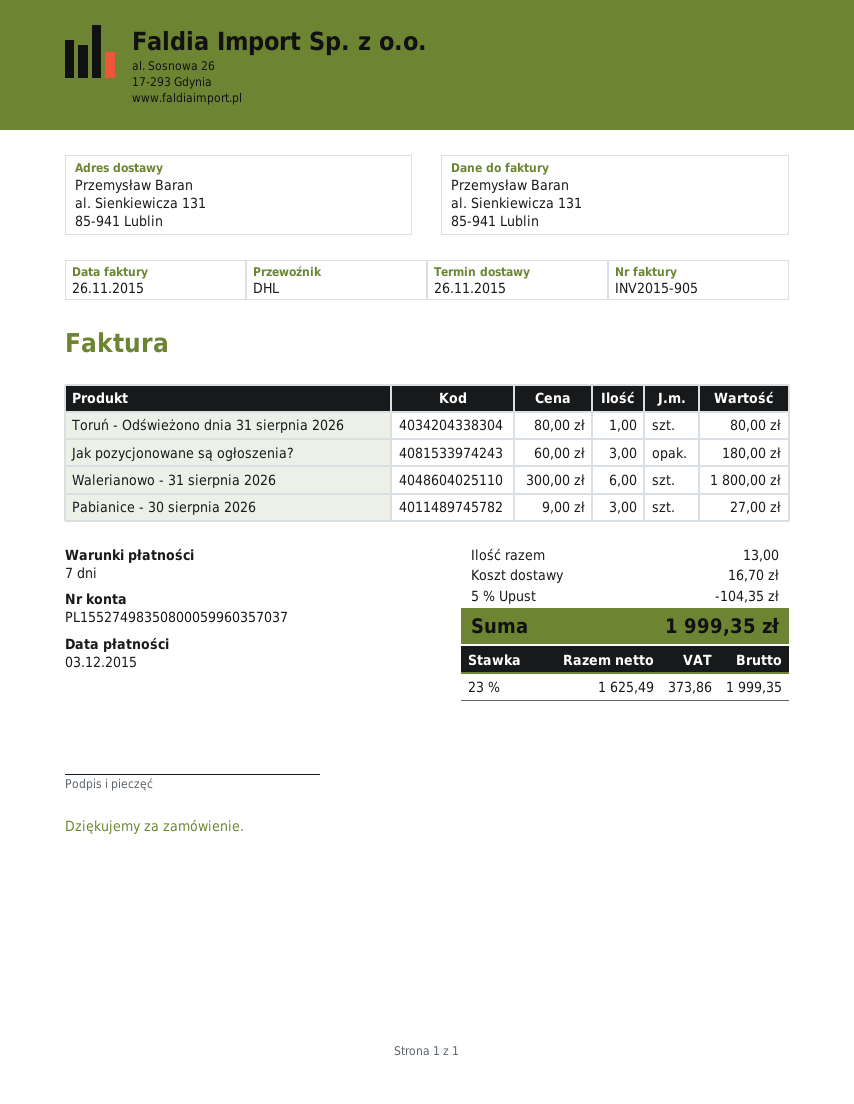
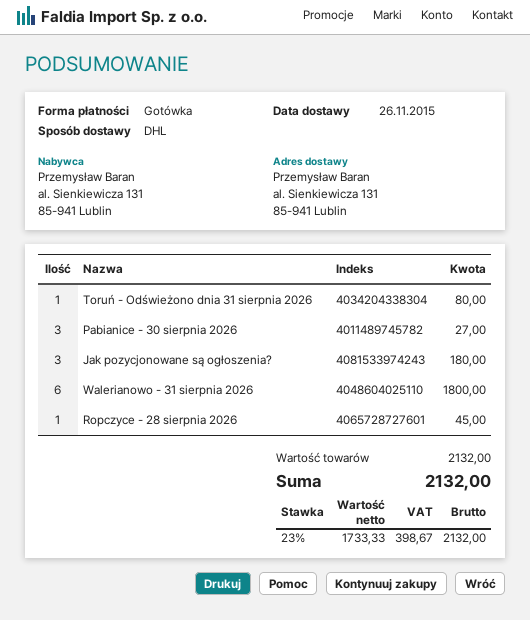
Ropczyce - 28 sierpnia 2026: none -> 1 for 45.00
discount: 5% = 104.35 -> none
shipping: 16.70 -> none
net: 1625.49 -> 1733.33
tax: 23% = 373.86 -> 23% = 398.67
total: 1999.35 -> 2132.00

